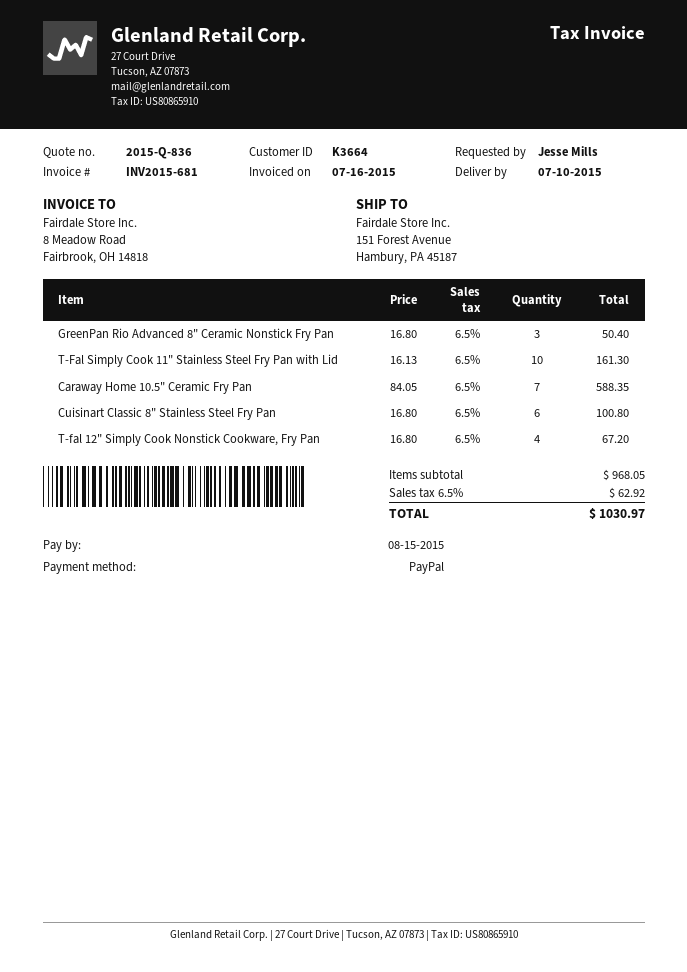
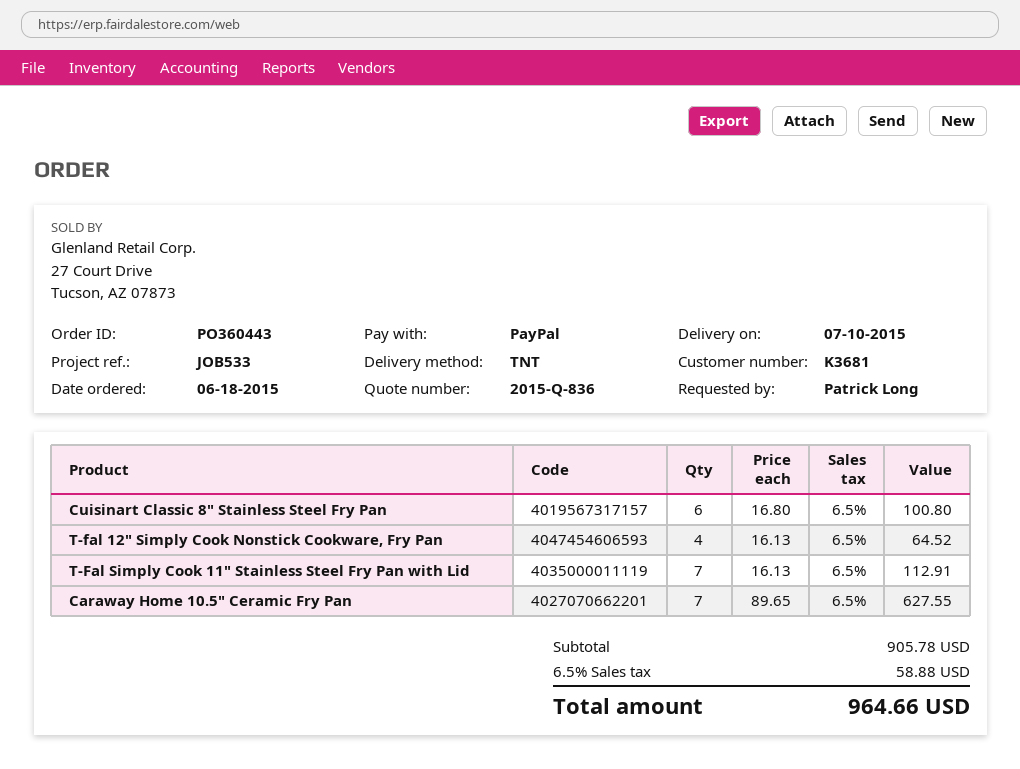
customer number: K3664 -> K3681
ordered by: Jesse Mills -> Patrick Long
GreenPan Rio Advanced 8" Ceramic Nonstick Fry Pan: 3 x 16.80 = 50.40 -> none
T-Fal Simply Cook 11" Stainless Steel Fry Pan with Lid: 10 x 16.13 = 161.30 -> 7 x 16.13 = 112.91
Caraway Home 10.5" Ceramic Fry Pan: 7 x 84.05 = 588.35 -> 7 x 89.65 = 627.55
T-fal 12" Simply Cook Nonstick Cookware, Fry Pan: 4 x 16.80 = 67.20 -> 4 x 16.13 = 64.52
subtotal: 968.05 -> 905.78
tax: 6.5% = 62.92 -> 6.5% = 58.88
total: 1030.97 -> 964.66

